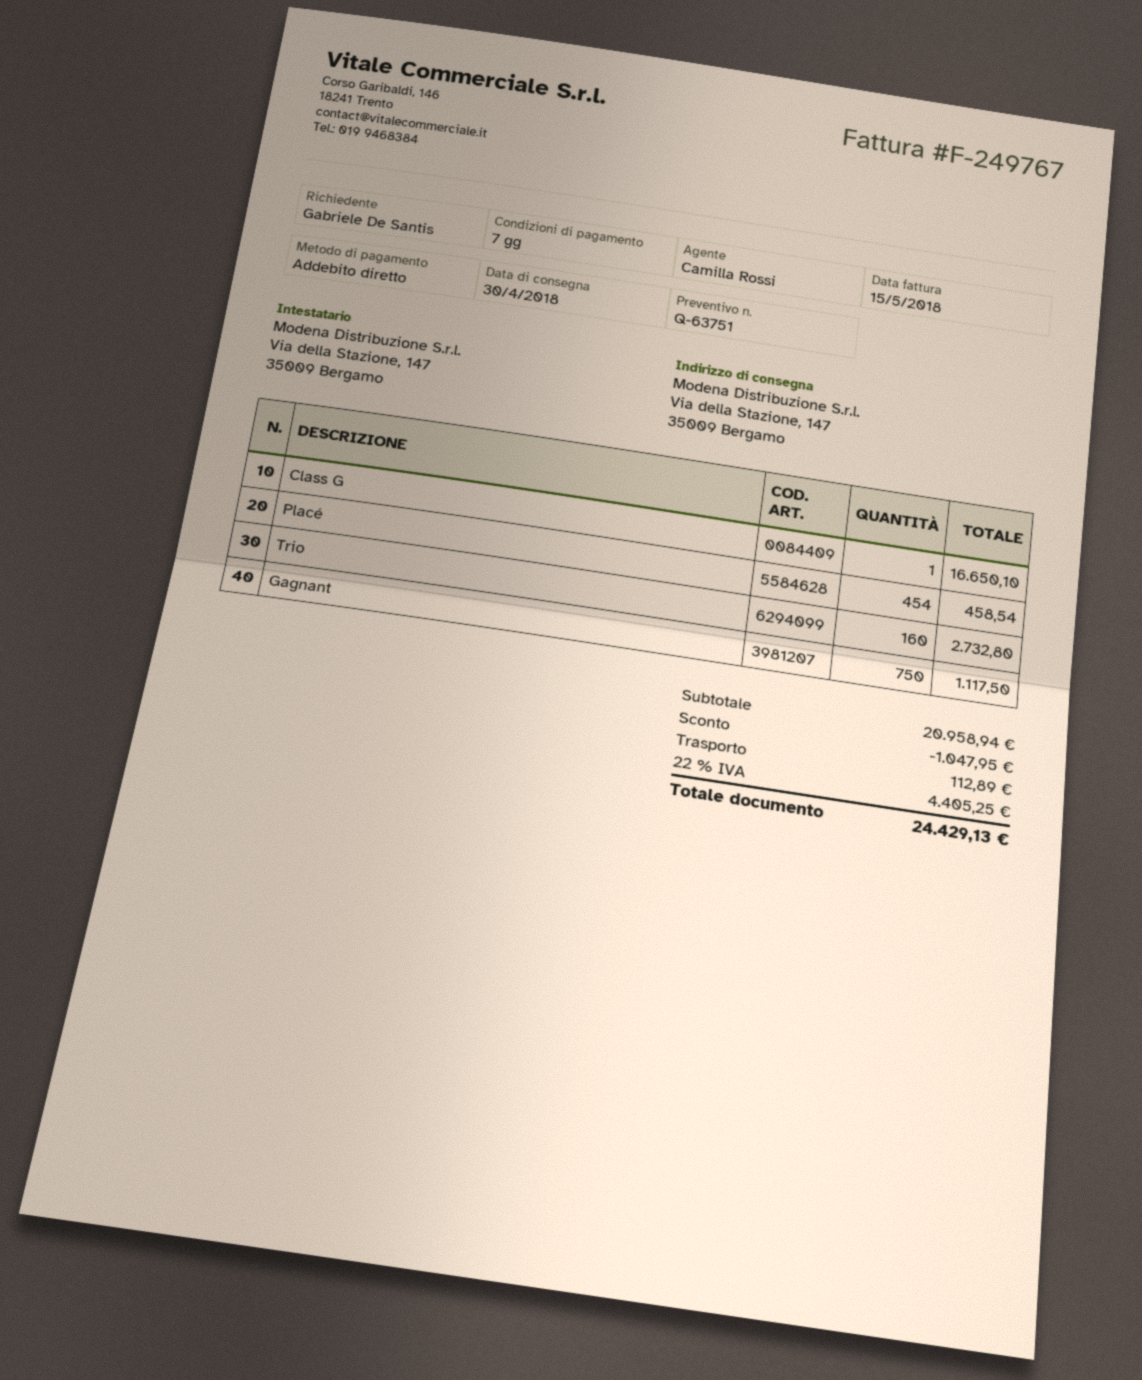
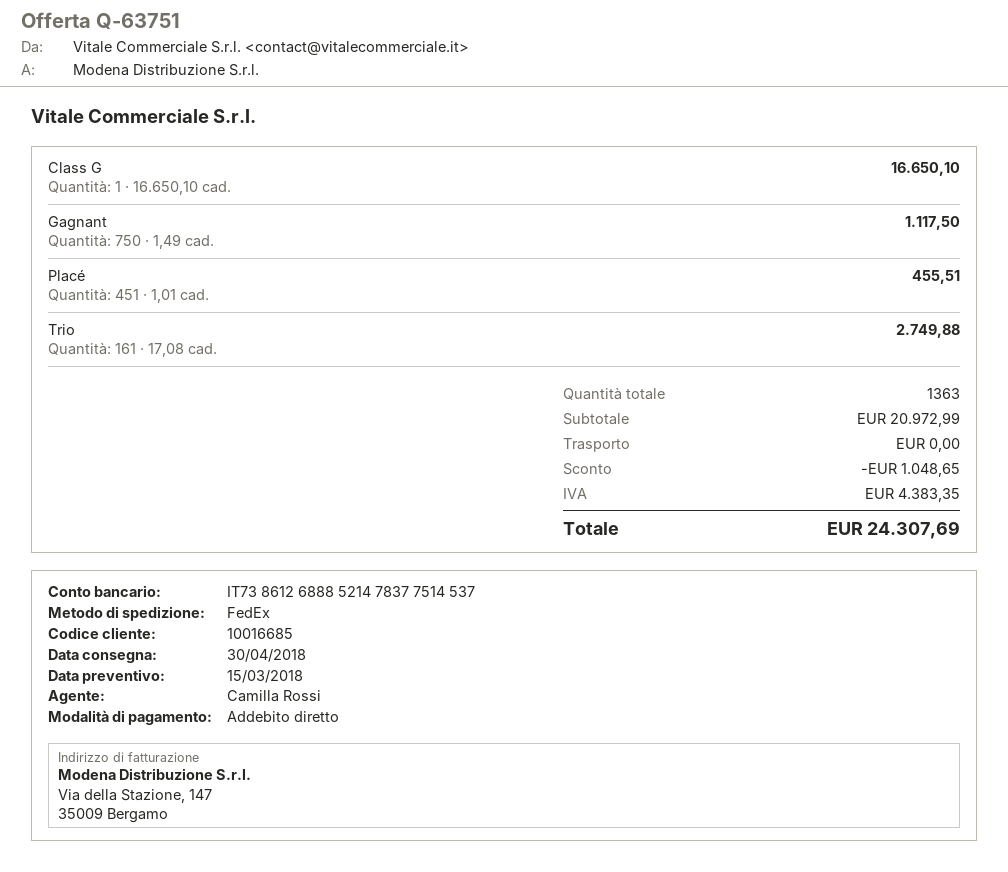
Placé: 454 for 458.54 -> 451 for 455.51
Trio: 160 for 2732.80 -> 161 for 2749.88
subtotal: 20958.94 -> 20972.99
discount: 1047.95 -> 1048.65
shipping: 112.89 -> 0.00
tax: 4405.25 -> 4383.35
total: 24429.13 -> 24307.69

